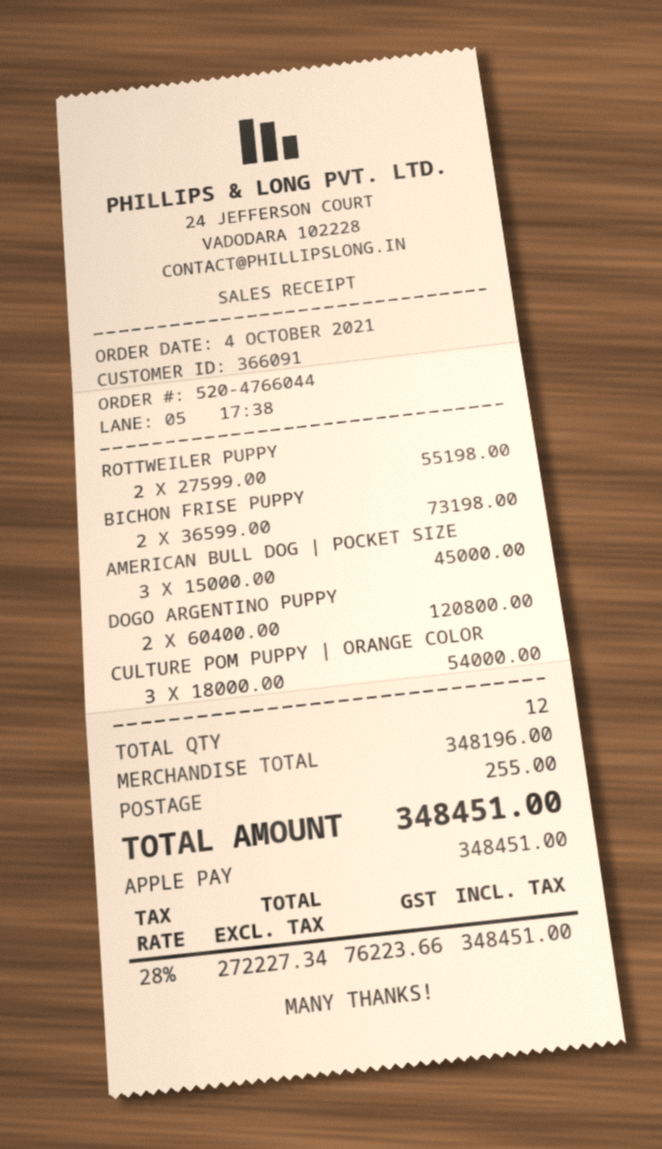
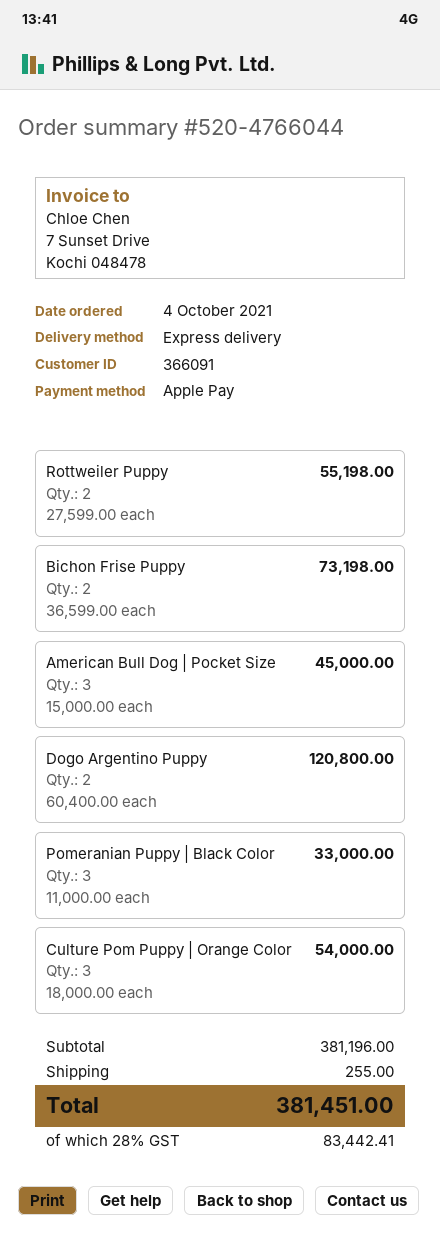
Pomeranian Puppy | Black Color: none -> 3 x 11000.00 = 33000.00
subtotal: 348196.00 -> 381196.00
tax: 28% = 76223.66 -> 28% = 83442.41
total: 348451.00 -> 381451.00

